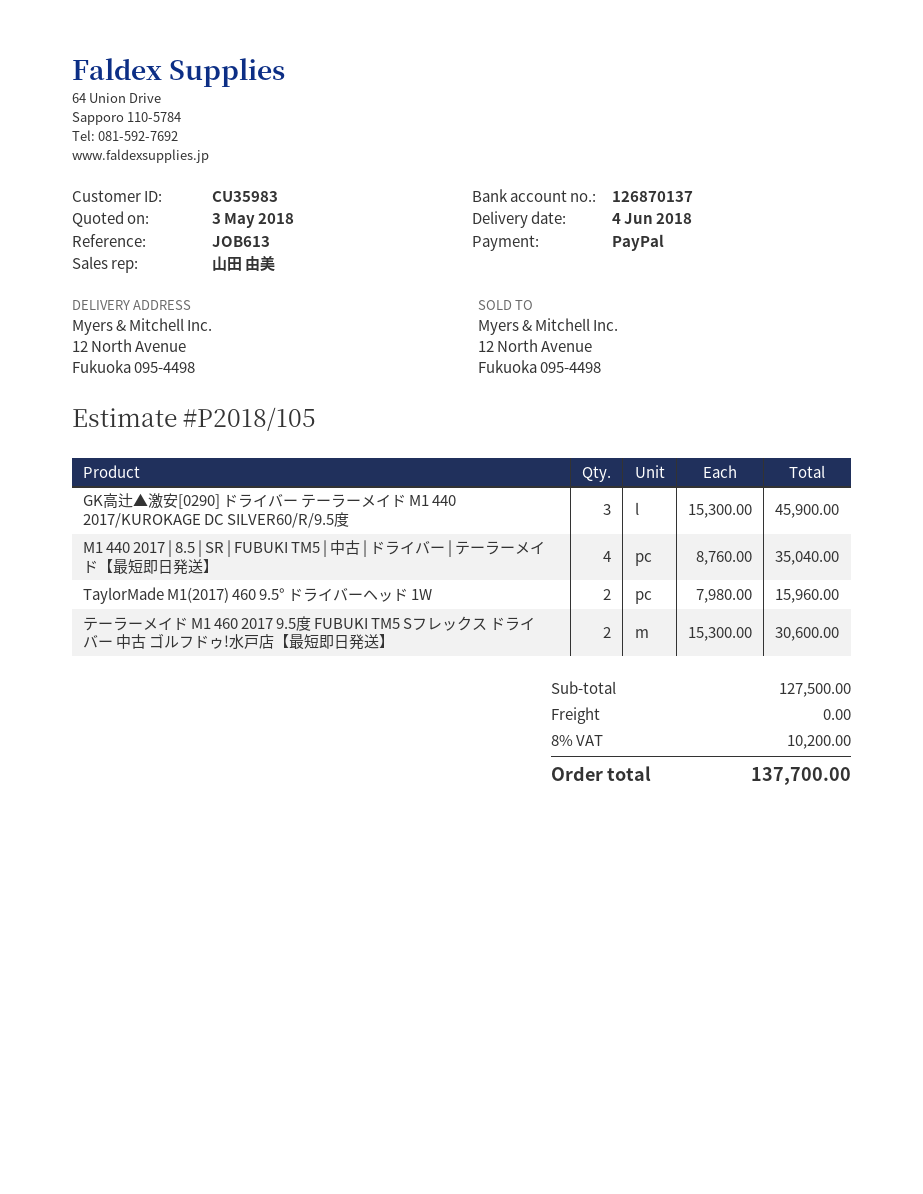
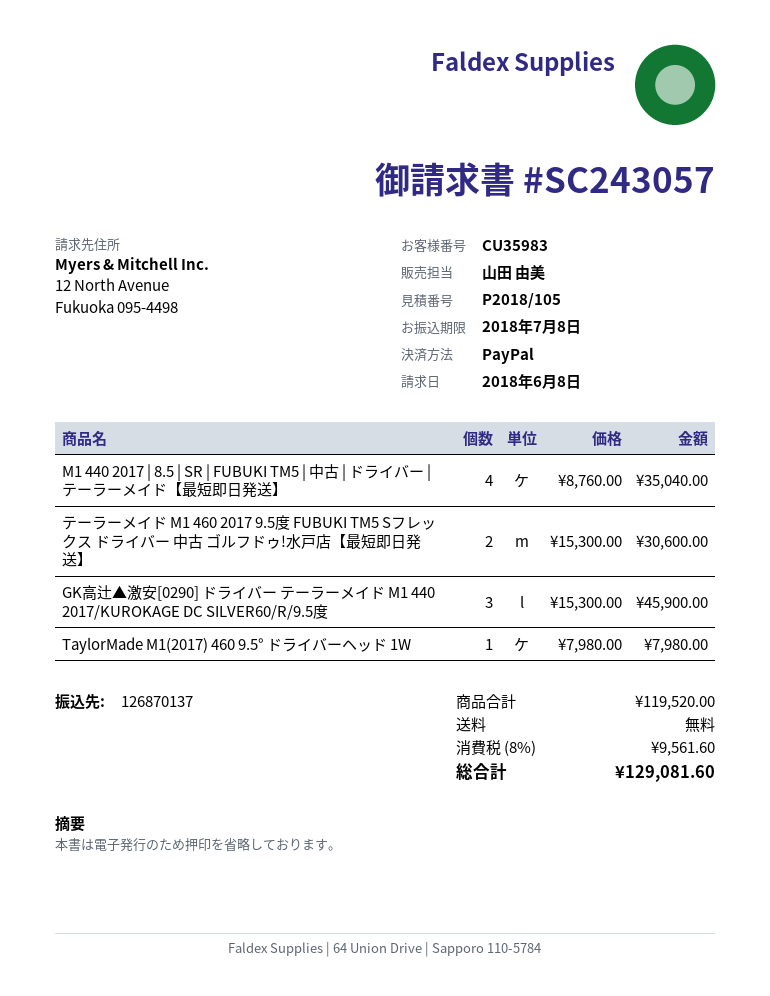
TaylorMade M1(2017) 460 9.5° ドライバーヘッド 1W: 2 x 7980.00 = 15960.00 -> 1 x 7980.00 = 7980.00
subtotal: 127500.00 -> 119520.00
tax: 8% = 10200.00 -> 8% = 9561.60
total: 137700.00 -> 129081.60

